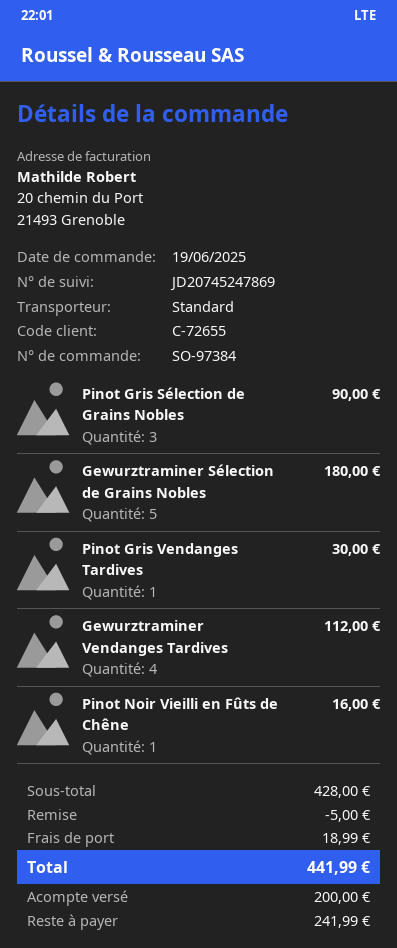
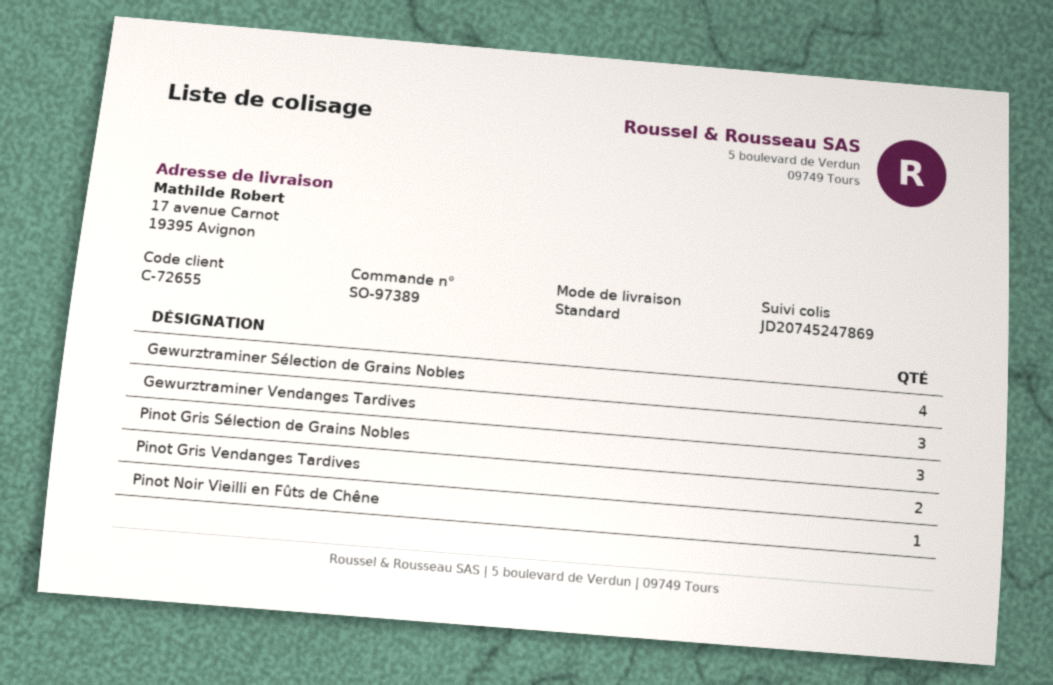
order number: SO-97384 -> SO-97389
Gewurztraminer Sélection de Grains Nobles: 5 -> 4
Pinot Gris Vendanges Tardives: 1 -> 2
Gewurztraminer Vendanges Tardives: 4 -> 3

